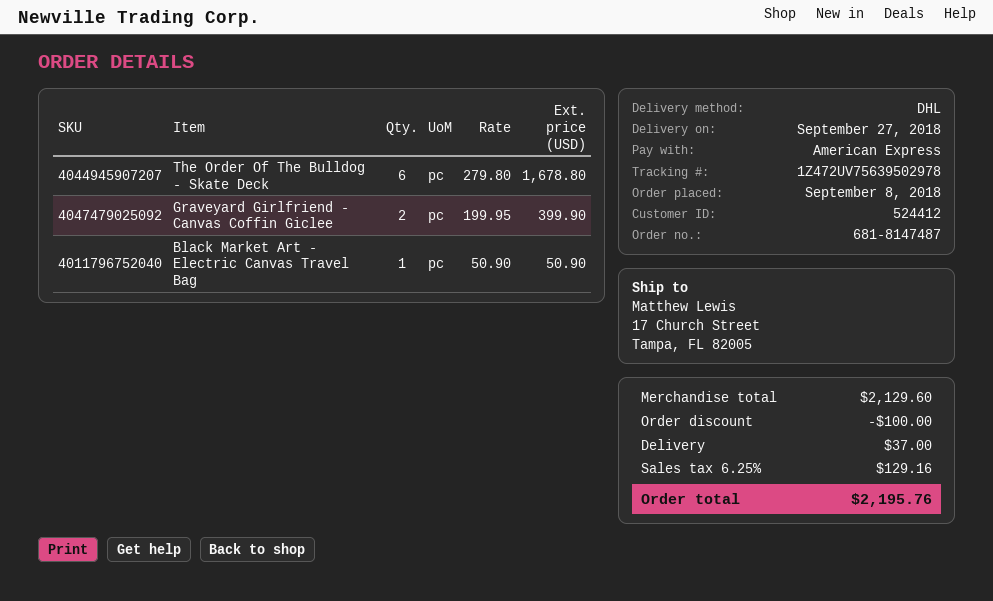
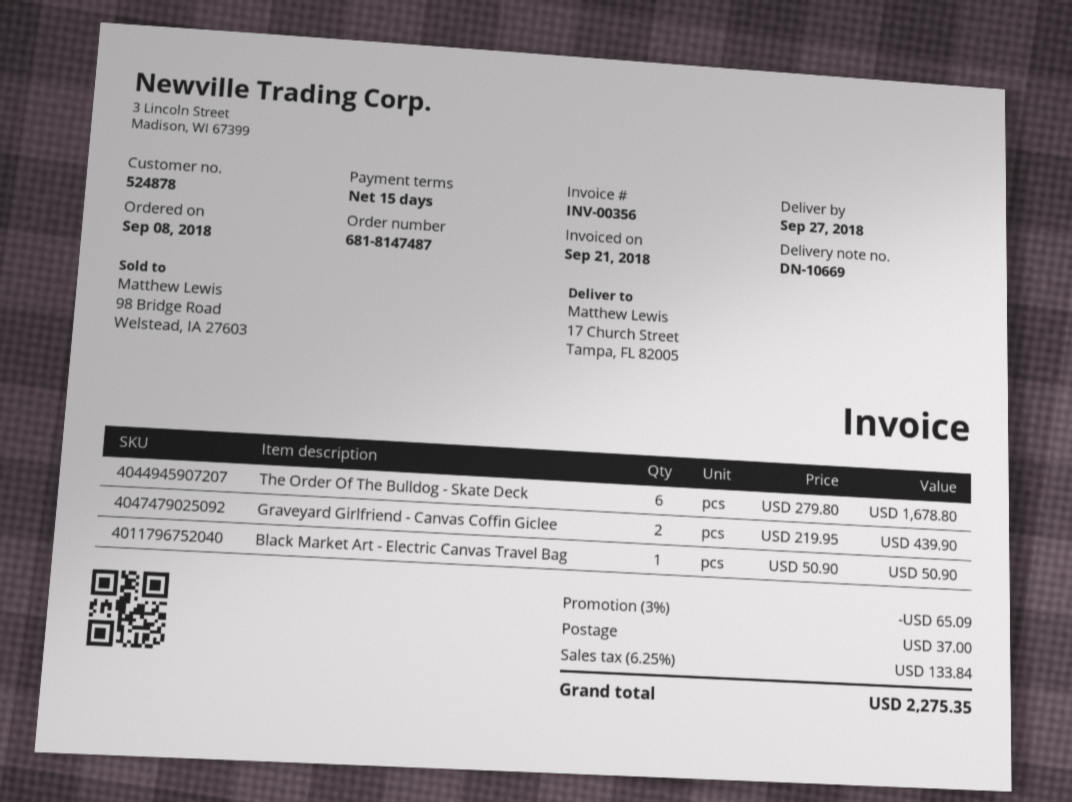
customer number: 524412 -> 524878
Graveyard Girlfriend - Canvas Coffin Giclee: 2 x 199.95 = 399.90 -> 2 x 219.95 = 439.90
discount: 100.00 -> 65.09
tax: 6.25% = 129.16 -> 6.25% = 133.84
total: 2195.76 -> 2275.35

